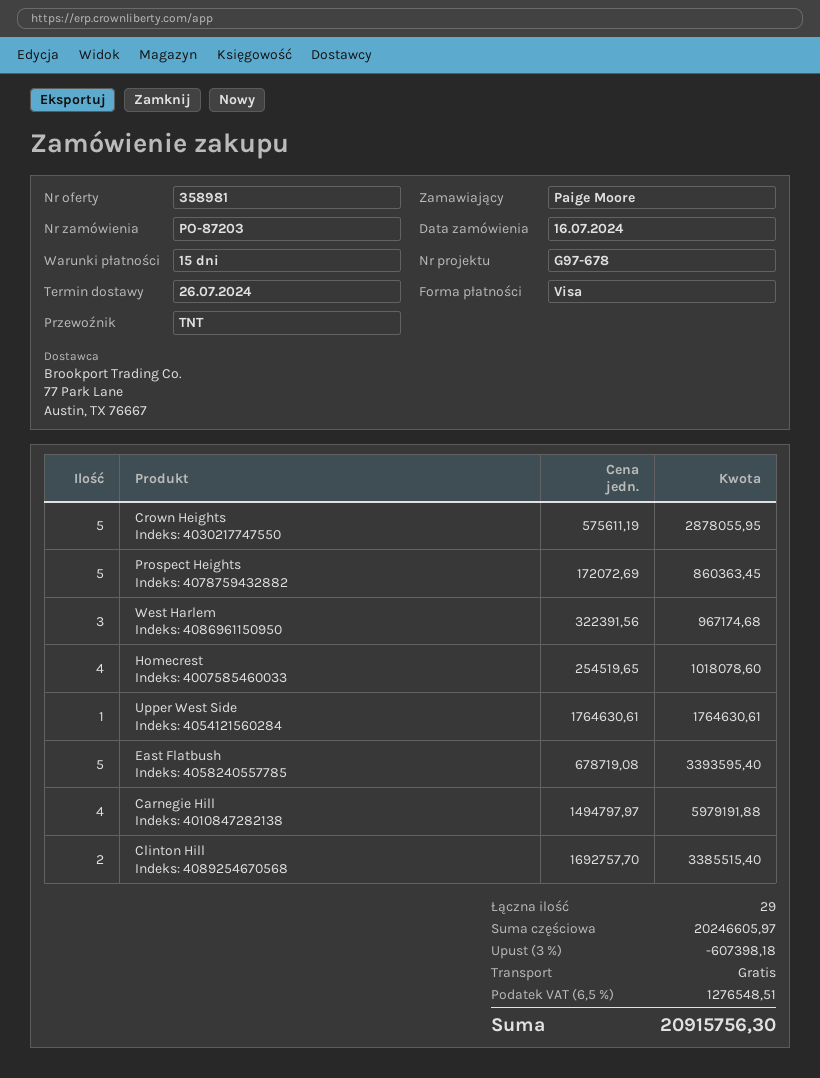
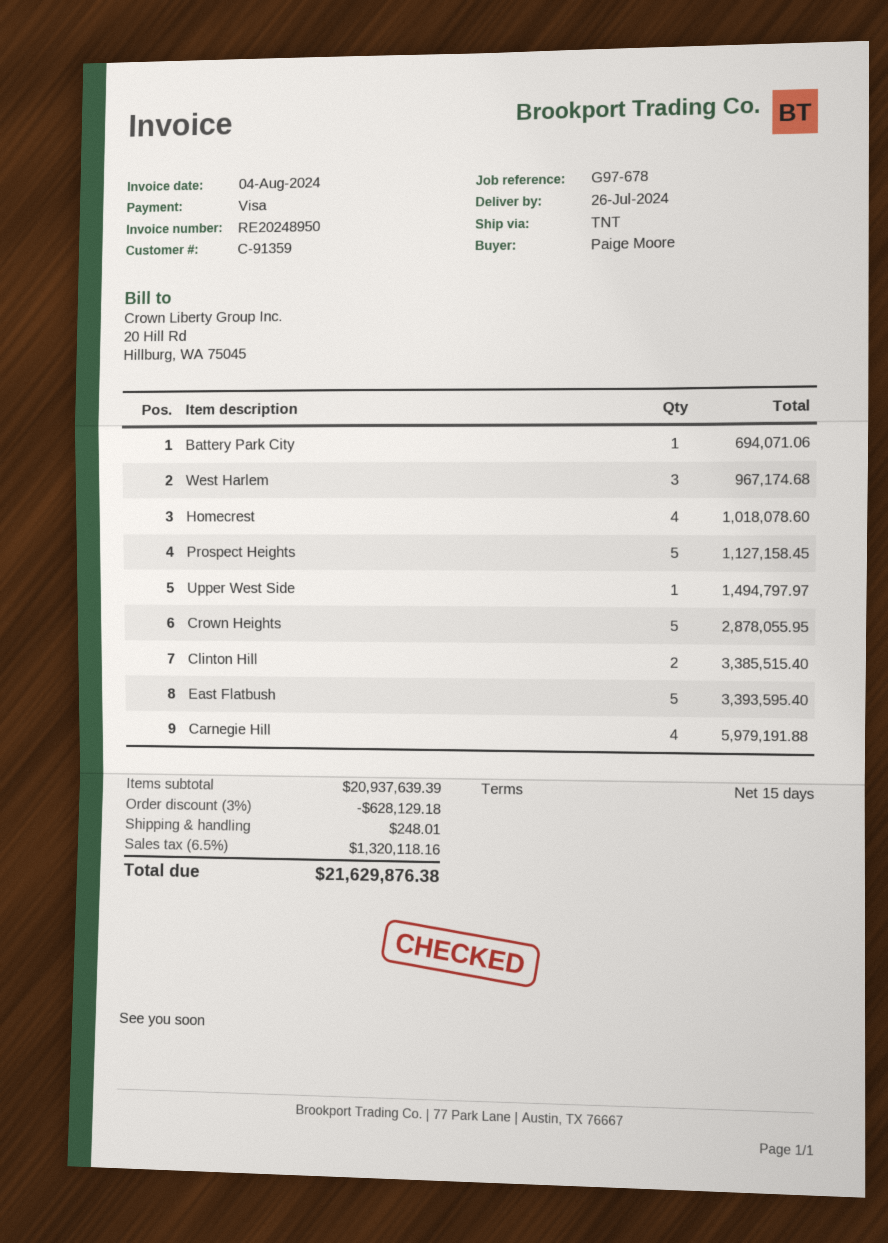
Prospect Heights: 5 for 860363.45 -> 5 for 1127158.45
Upper West Side: 1 for 1764630.61 -> 1 for 1494797.97
Battery Park City: none -> 1 for 694071.06
subtotal: 20246605.97 -> 20937639.39
discount: 3% = 607398.18 -> 3% = 628129.18
shipping: 0.00 -> 248.01
tax: 6.5% = 1276548.51 -> 6.5% = 1320118.16
total: 20915756.30 -> 21629876.38

